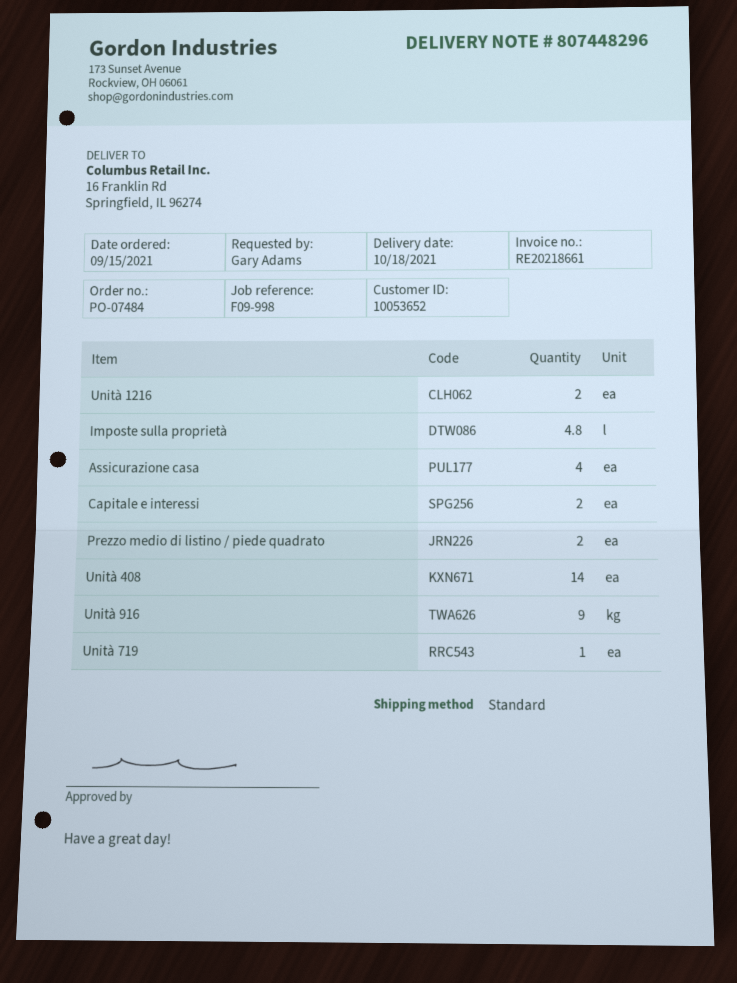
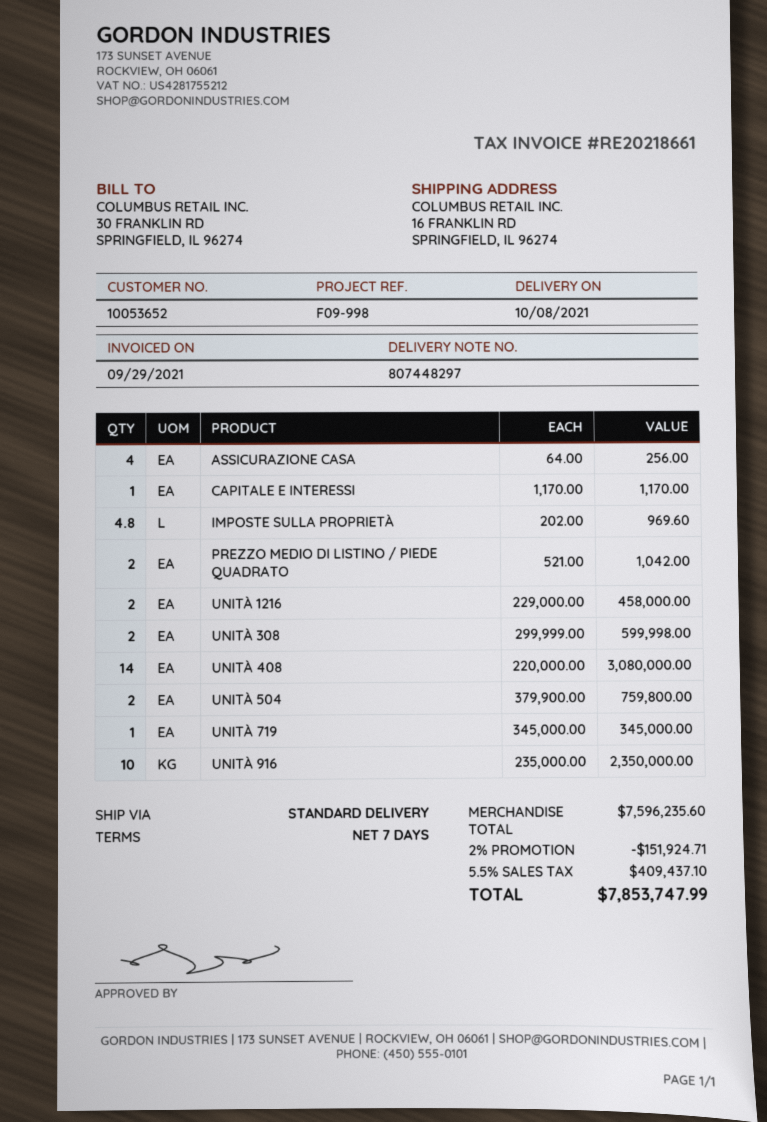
delivery note number: 807448296 -> 807448297
delivery date: 2021-10-18 -> 2021-10-08
Capitale e interessi: 2 -> 1
Unità 916: 9 -> 10
UNITÀ 308: none -> 2
UNITÀ 504: none -> 2

